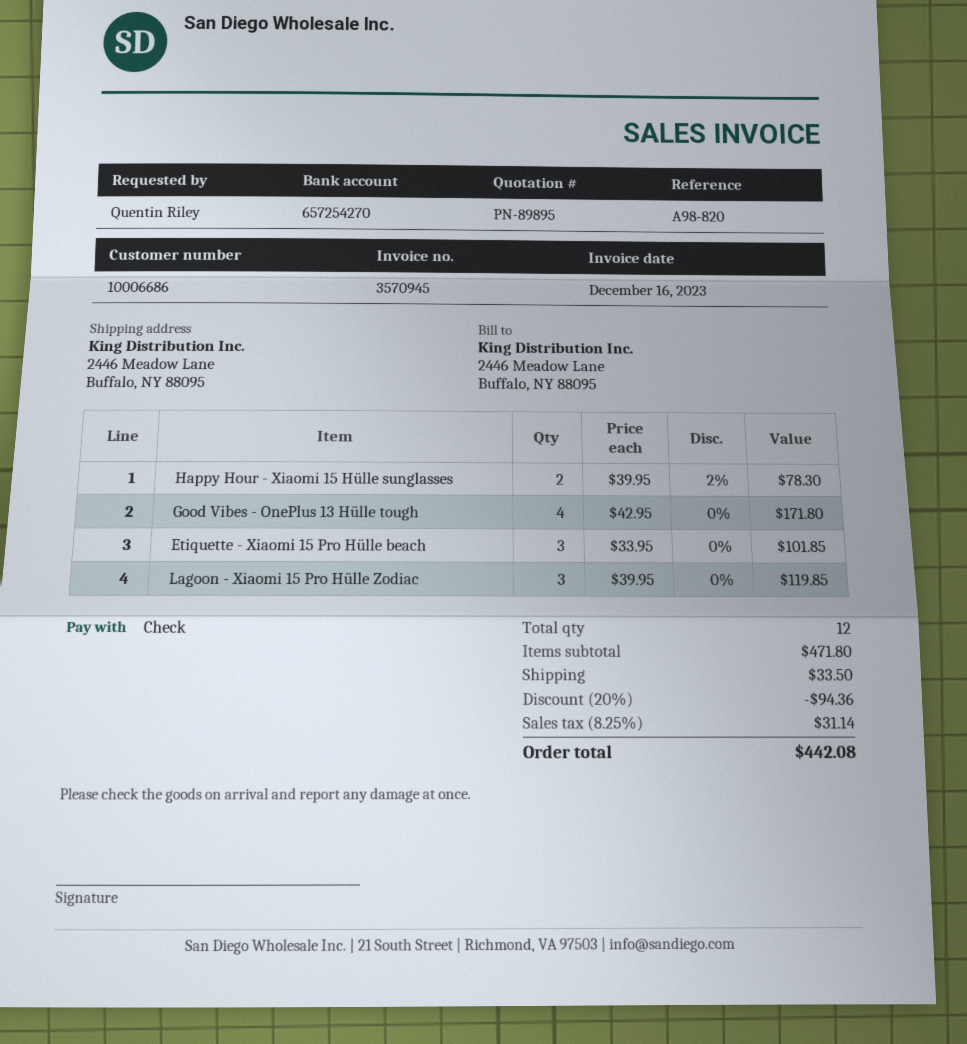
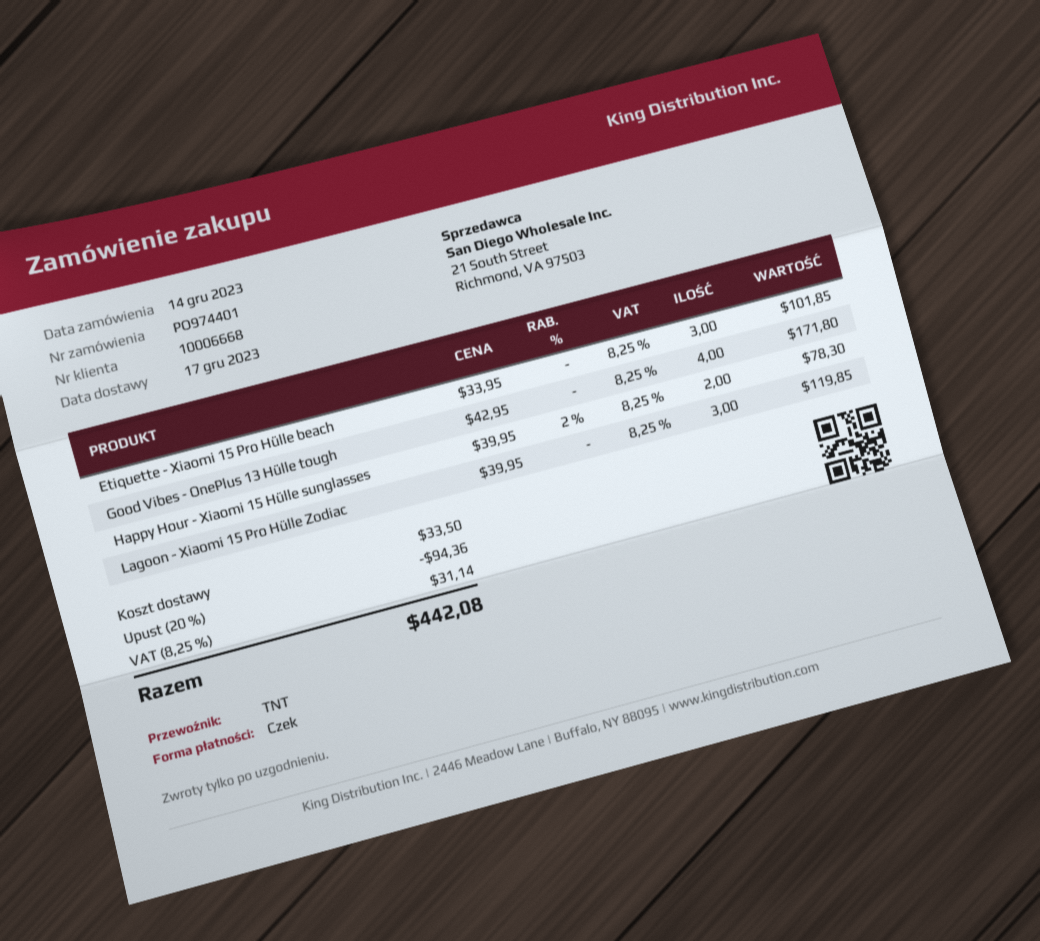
customer number: 10006686 -> 10006668

